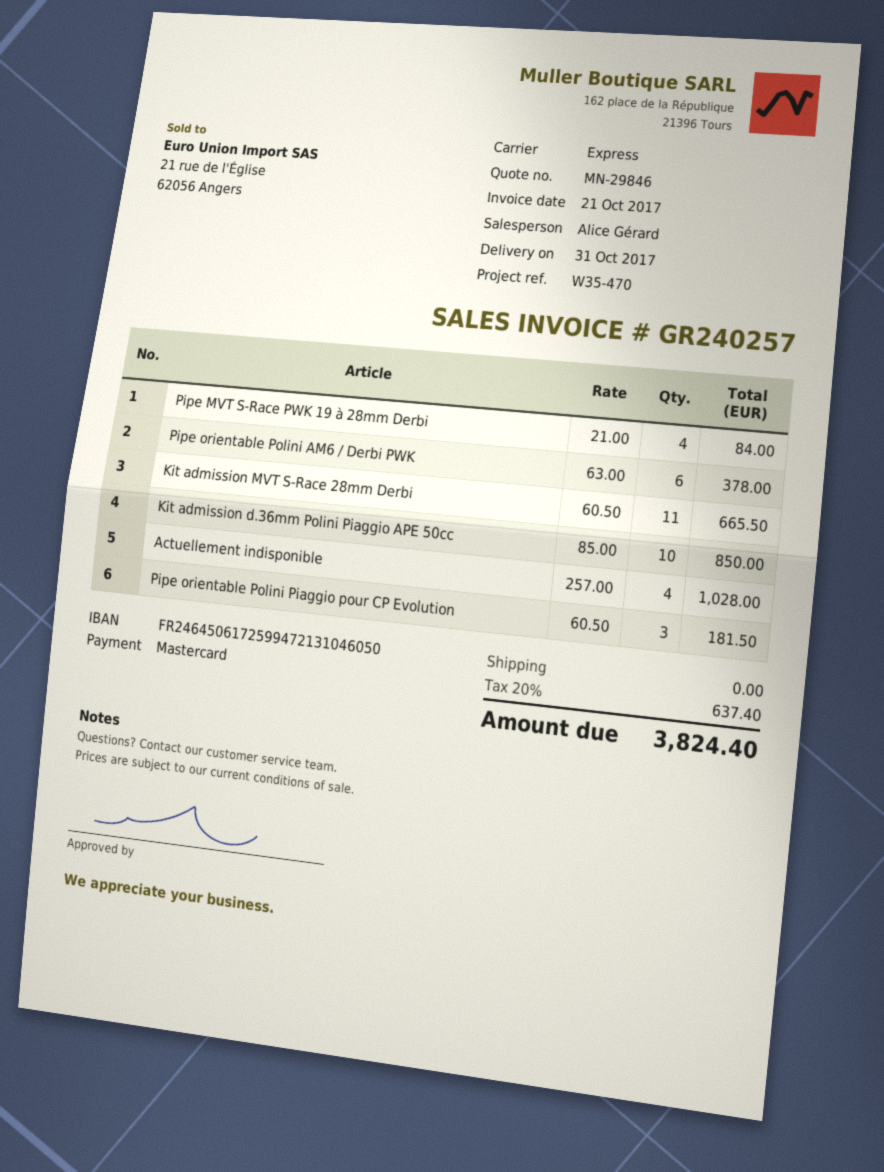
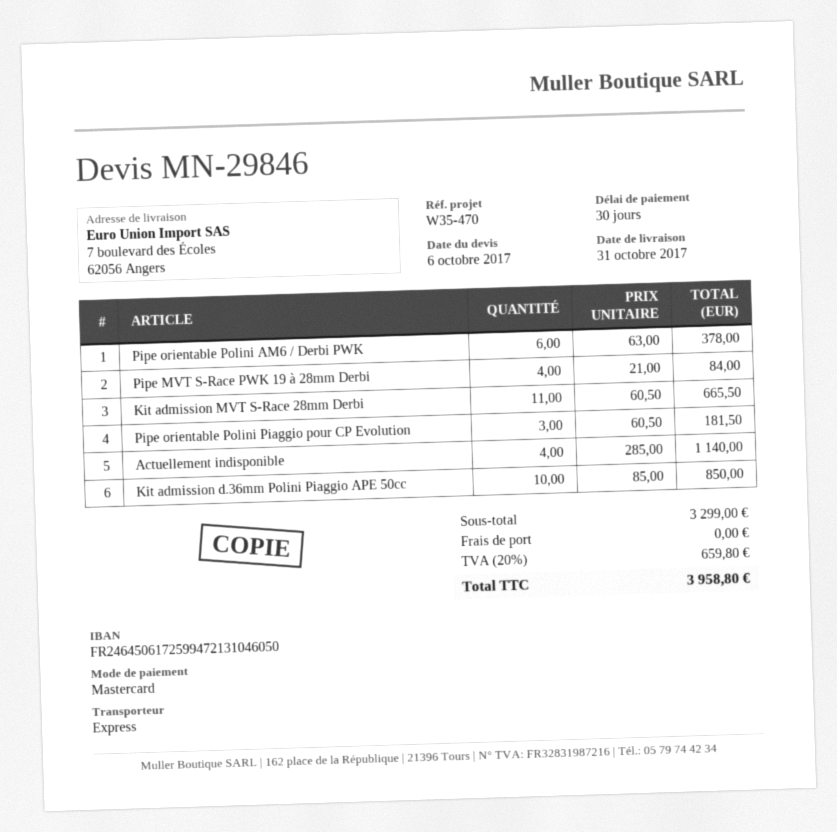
Actuellement indisponible: 4 x 257.00 = 1028.00 -> 4 x 285.00 = 1140.00
tax: 20% = 637.40 -> 20% = 659.80
total: 3824.40 -> 3958.80

